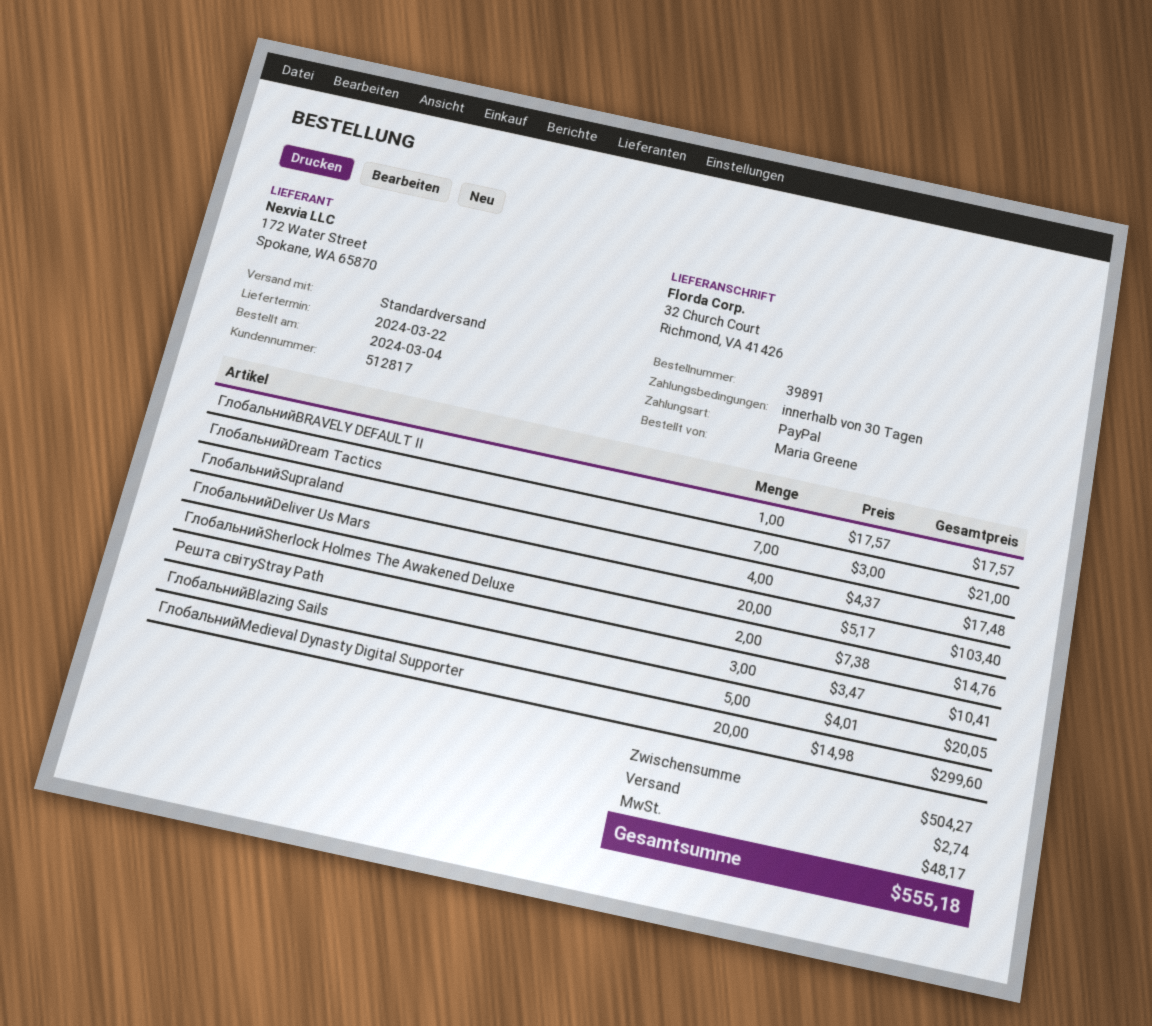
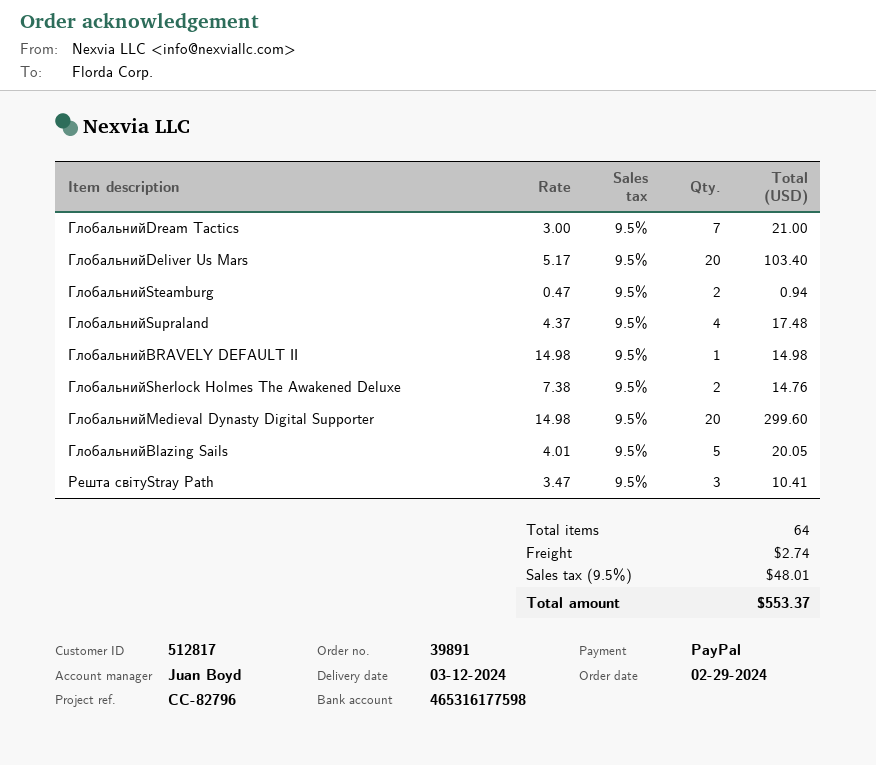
order date: 2024-03-04 -> 2024-02-29
delivery date: 2024-03-22 -> 2024-03-12
ГлобальнийBRAVELY DEFAULT II: 1 x 17.57 = 17.57 -> 1 x 14.98 = 14.98
ГлобальнийSteamburg: none -> 2 x 0.47 = 0.94
tax: 48.17 -> 48.01
total: 555.18 -> 553.37

